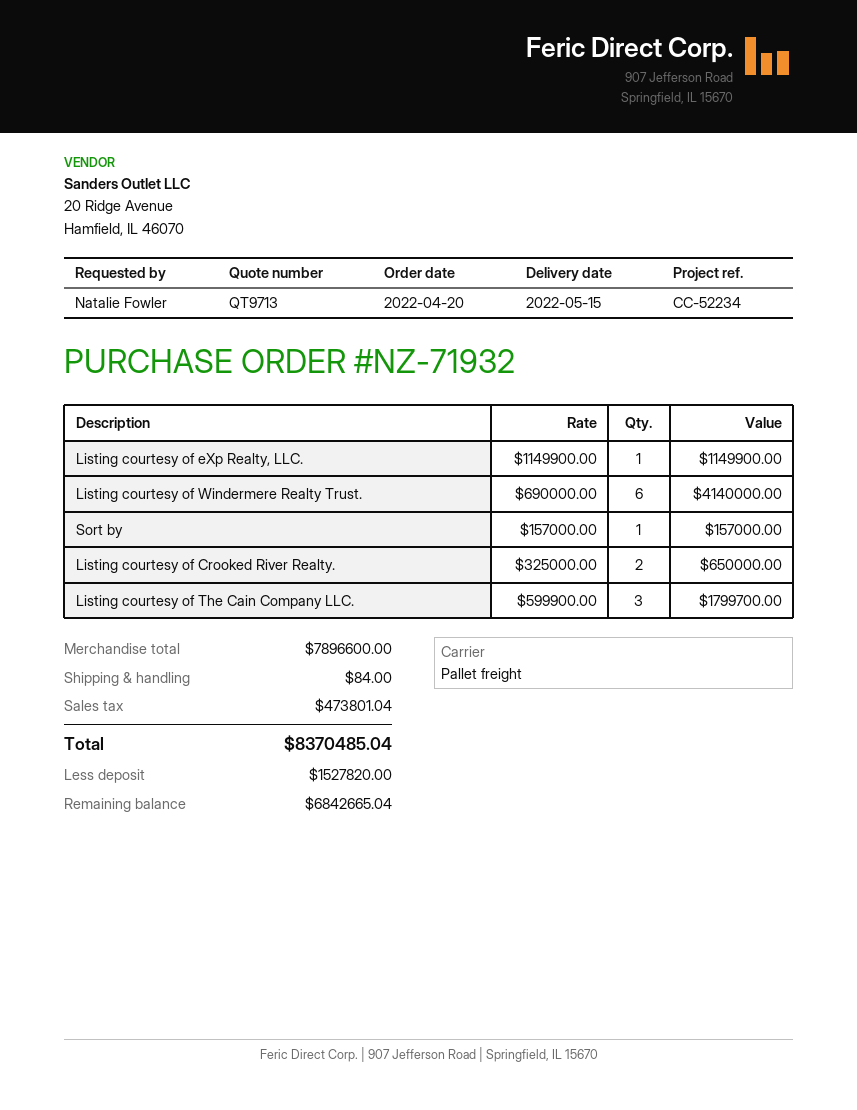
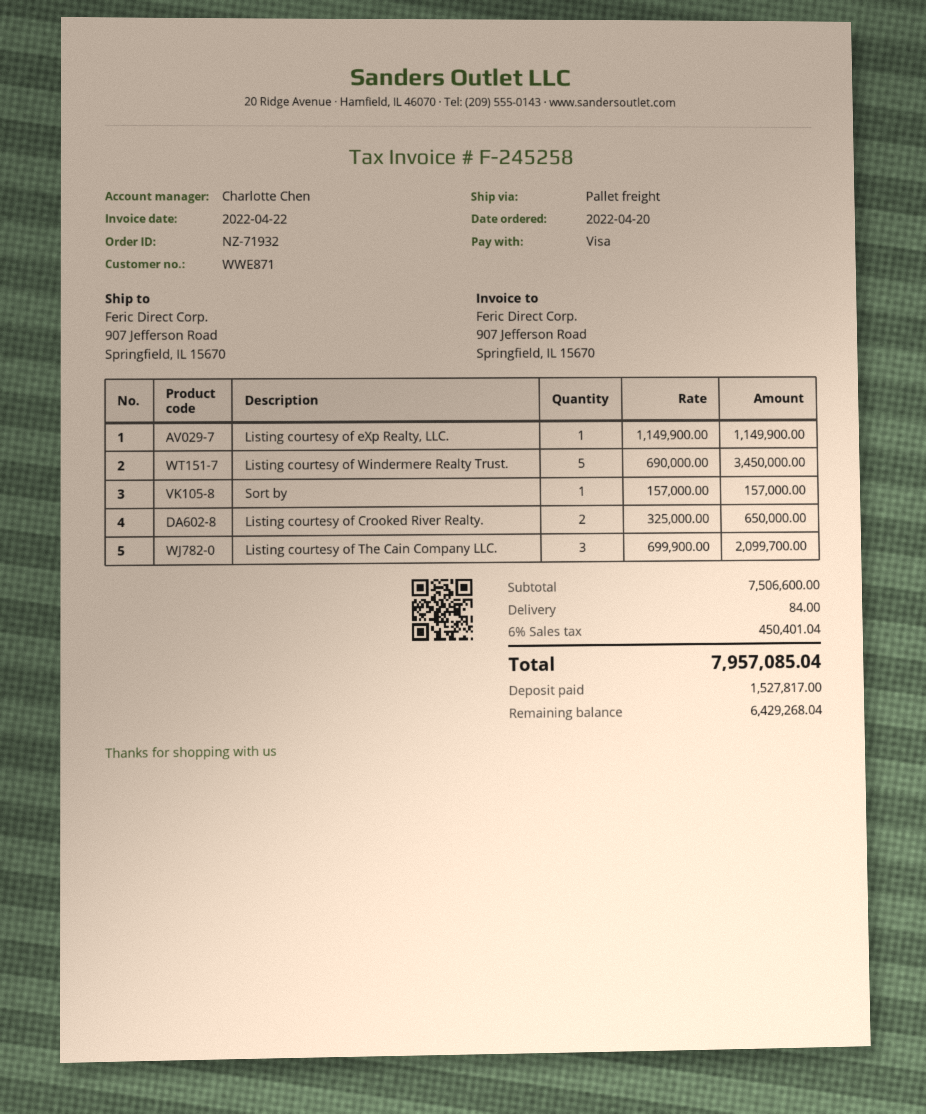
Listing courtesy of Windermere Realty Trust.: 6 x 690000.00 = 4140000.00 -> 5 x 690000.00 = 3450000.00
Listing courtesy of The Cain Company LLC.: 3 x 599900.00 = 1799700.00 -> 3 x 699900.00 = 2099700.00
subtotal: 7896600.00 -> 7506600.00
tax: 473801.04 -> 450401.04
total: 8370485.04 -> 7957085.04
deposit: 1527820.00 -> 1527817.00
balance: 6842665.04 -> 6429268.04

